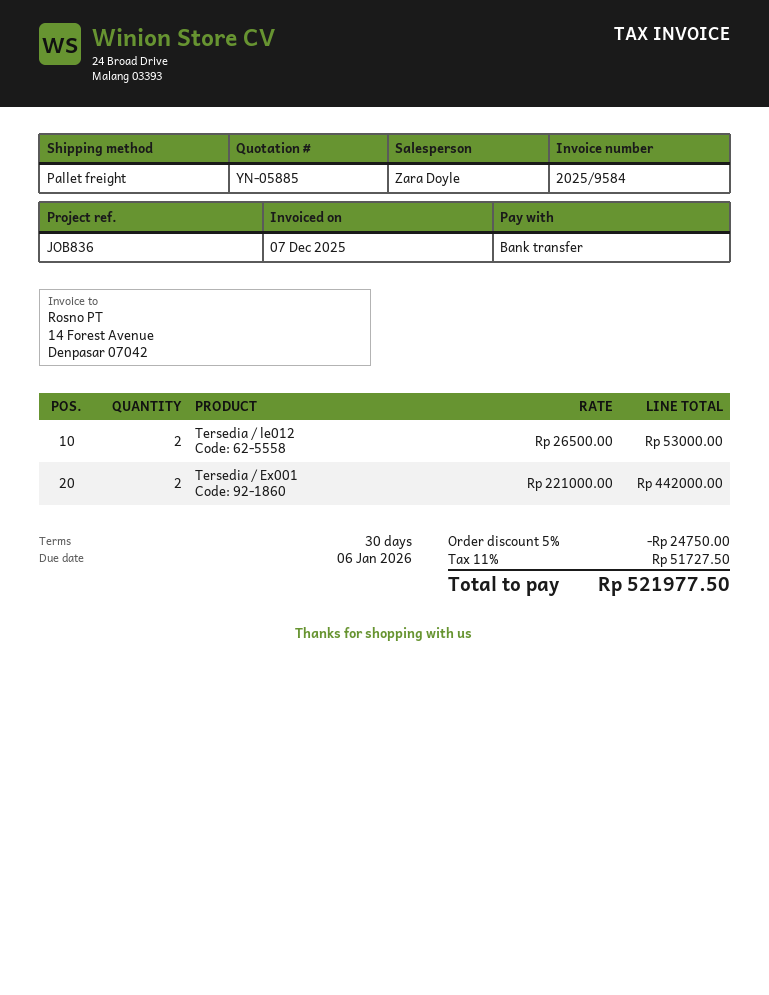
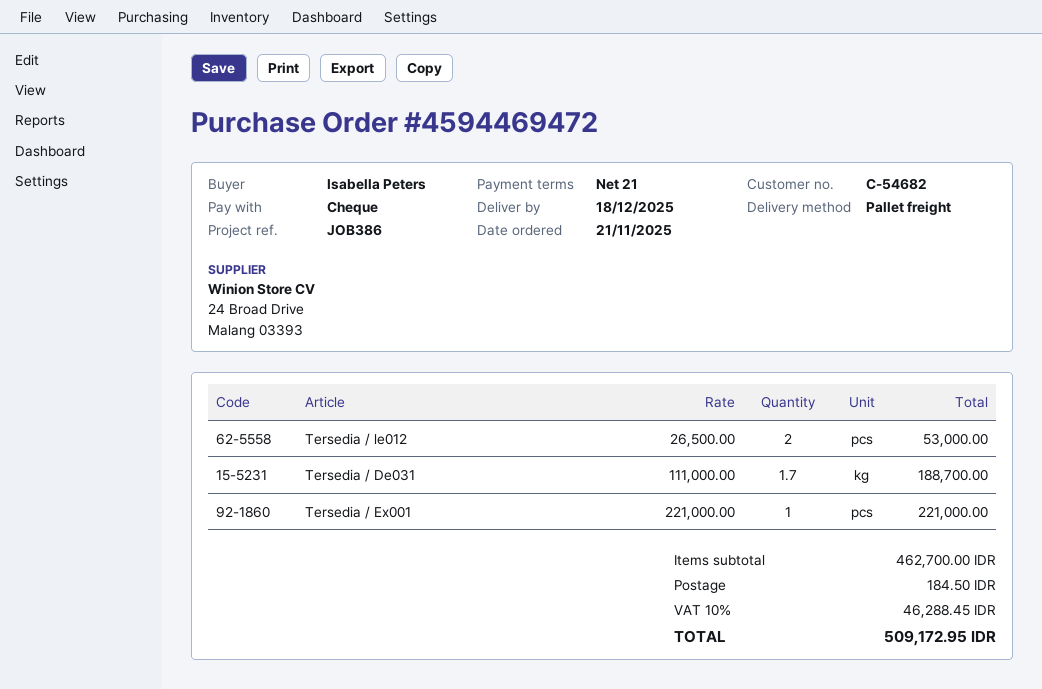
payment terms: 30 days -> 21 days
reference: JOB836 -> JOB386
payment method: bank transfer -> cheque
Tersedia / Ex001: 2 x 221000.00 = 442000.00 -> 1 x 221000.00 = 221000.00
Tersedia / De031: none -> 1.7 x 111000.00 = 188700.00
discount: 5% = 24750.00 -> none
shipping: none -> 184.50
tax: 11% = 51727.50 -> 10% = 46288.45
total: 521977.50 -> 509172.95

